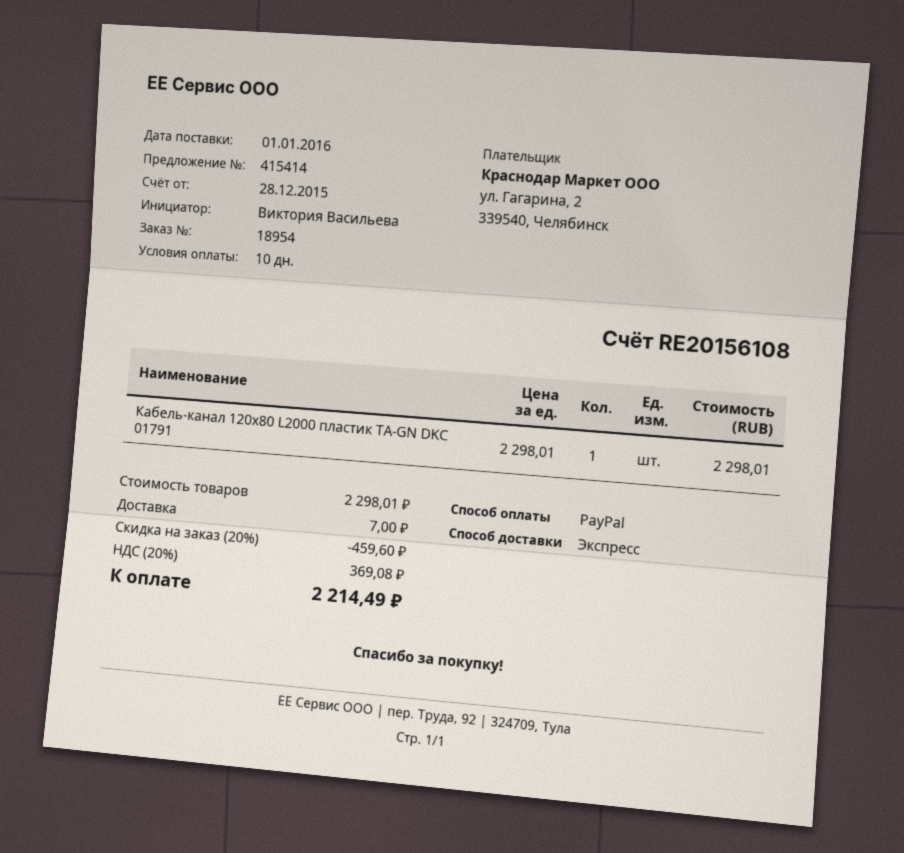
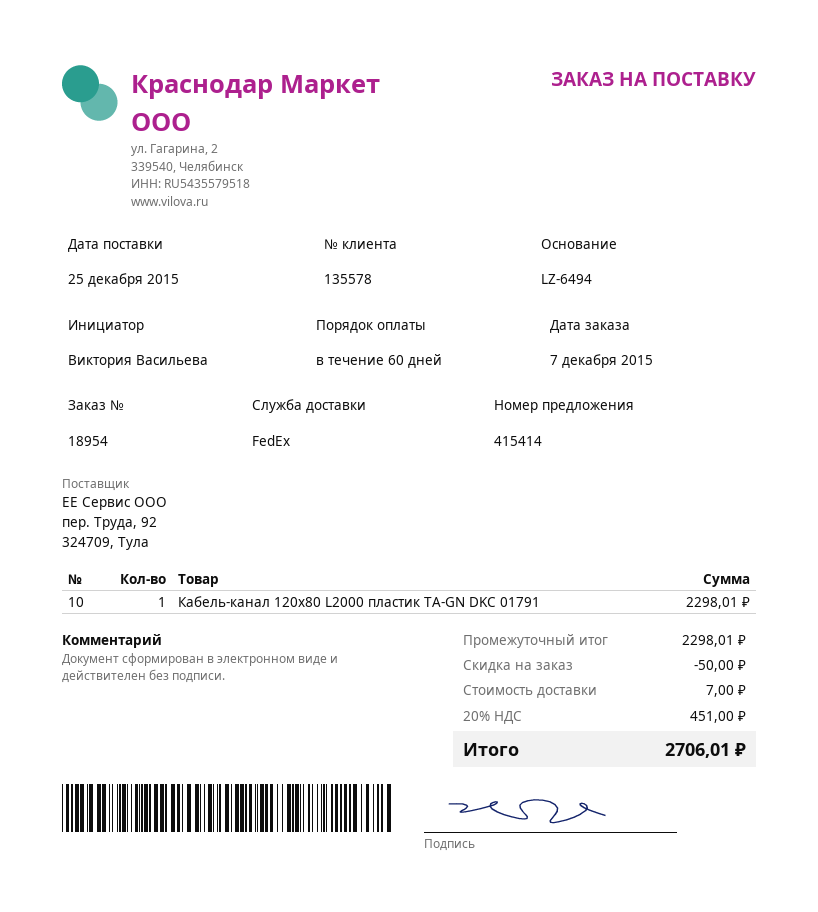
delivery date: 2016-01-01 -> 2015-12-25
payment terms: 10 days -> 60 days
shipping method: express -> FedEx
discount: 459.60 -> 50.00
tax: 20% = 369.08 -> 20% = 451.00
total: 2214.49 -> 2706.01

